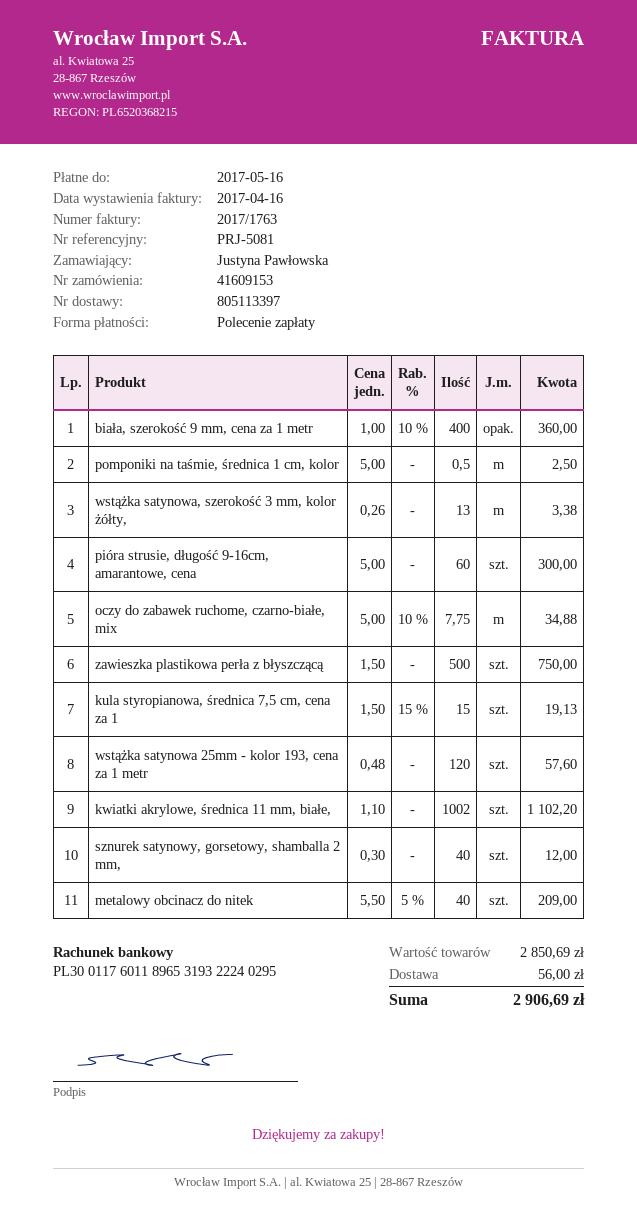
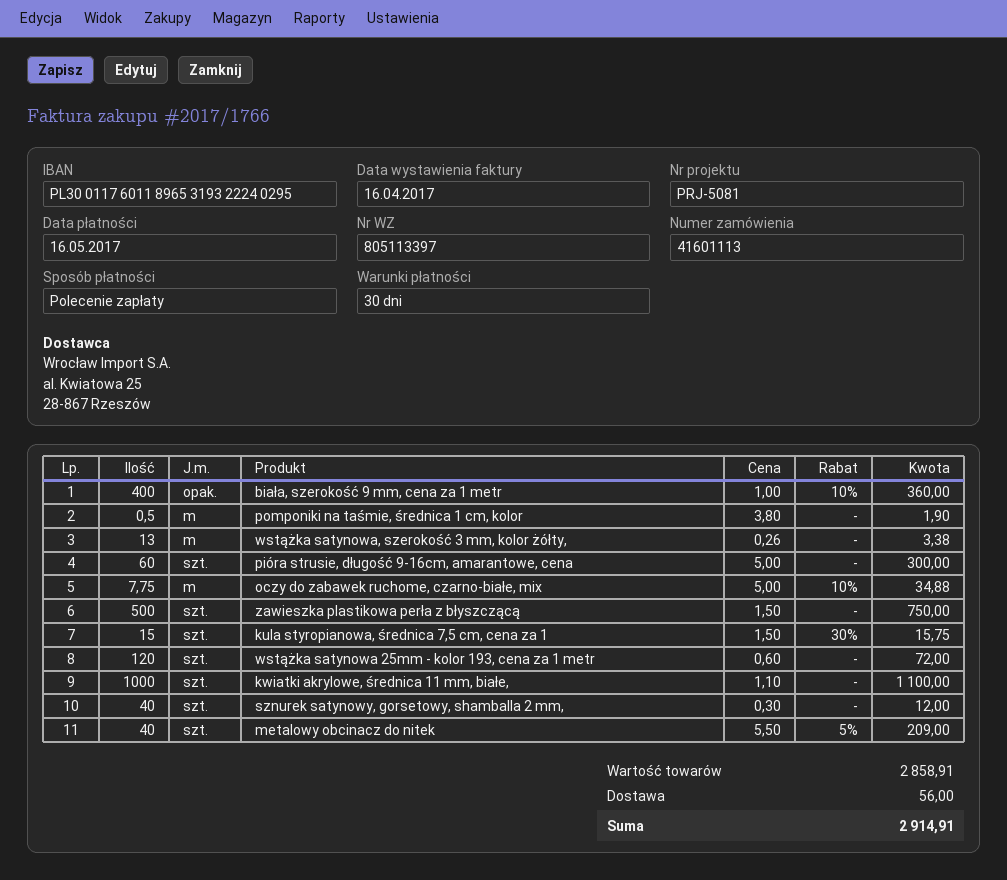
order number: 41609153 -> 41601113
invoice number: 2017/1763 -> 2017/1766
pomponiki na taśmie, średnica 1 cm, kolor: 0.5 x 5.00 = 2.50 -> 0.5 x 3.80 = 1.90
kula styropianowa, średnica 7,5 cm, cena za 1: 15 x 1.50 - 15% = 19.13 -> 15 x 1.50 - 30% = 15.75
wstążka satynowa 25mm - kolor 193, cena za 1 metr: 120 x 0.48 = 57.60 -> 120 x 0.60 = 72.00
kwiatki akrylowe, średnica 11 mm, białe,: 1002 x 1.10 = 1102.20 -> 1000 x 1.10 = 1100.00
subtotal: 2850.69 -> 2858.91
total: 2906.69 -> 2914.91

